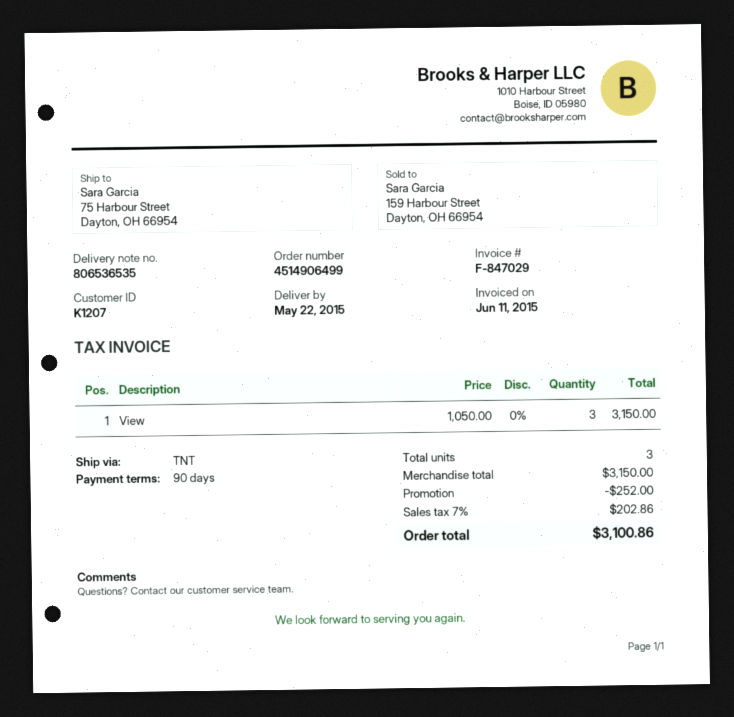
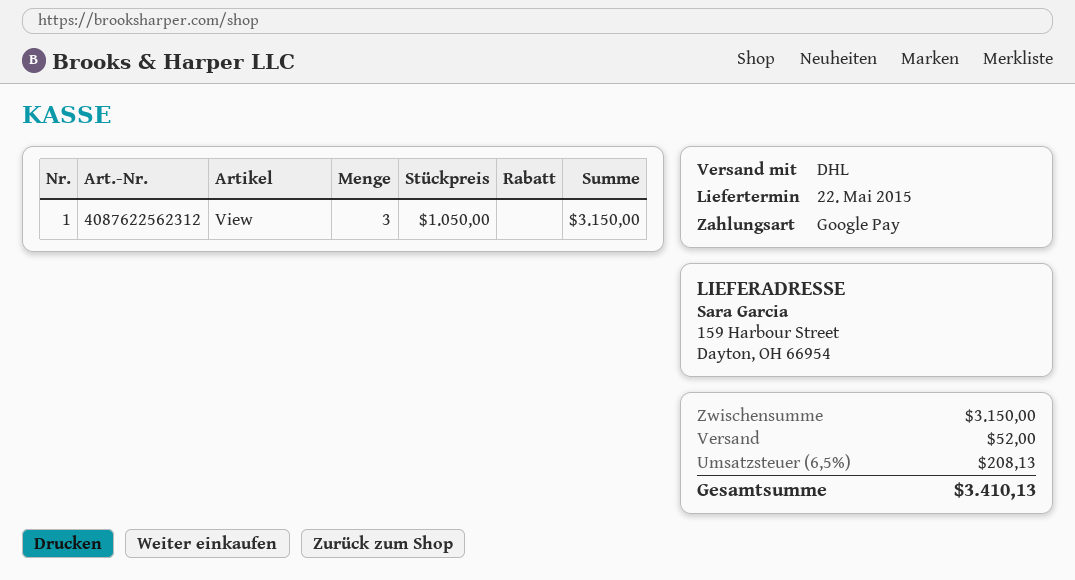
shipping method: TNT -> DHL
ship to: 75 Harbour Street, Dayton, OH 66954 -> 159 Harbour Street, Dayton, OH 66954
discount: 252.00 -> none
shipping: none -> 52.00
tax: 7% = 202.86 -> 6.5% = 208.13
total: 3100.86 -> 3410.13

